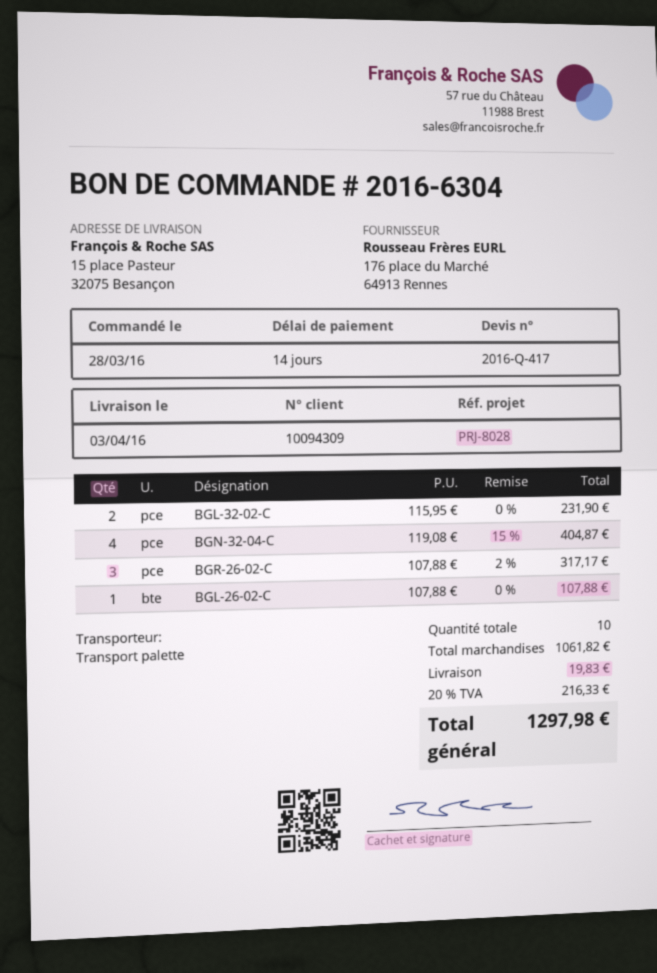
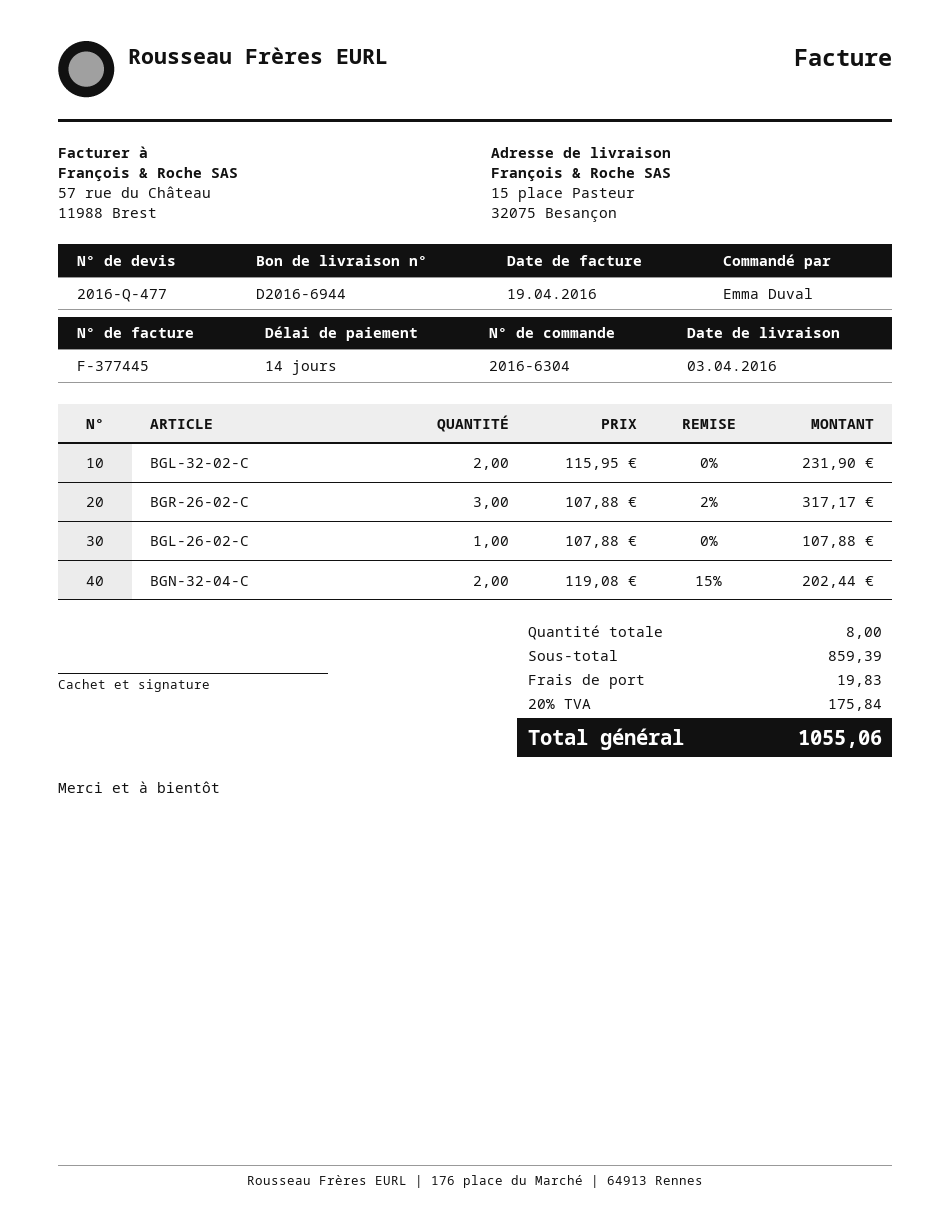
quote number: 2016-Q-417 -> 2016-Q-477
BGN-32-04-C: 4 x 119.08 - 15% = 404.87 -> 2 x 119.08 - 15% = 202.44
total quantity: 10 -> 8
subtotal: 1061.82 -> 859.39
tax: 20% = 216.33 -> 20% = 175.84
total: 1297.98 -> 1055.06

